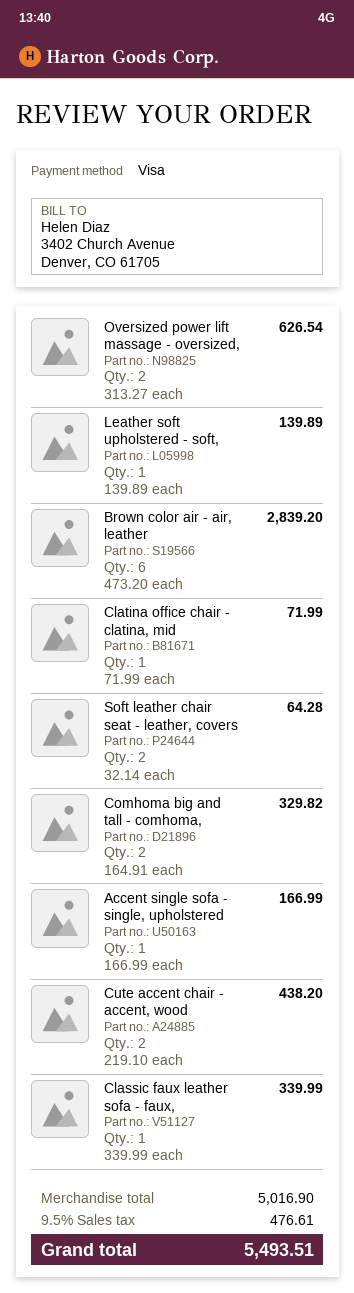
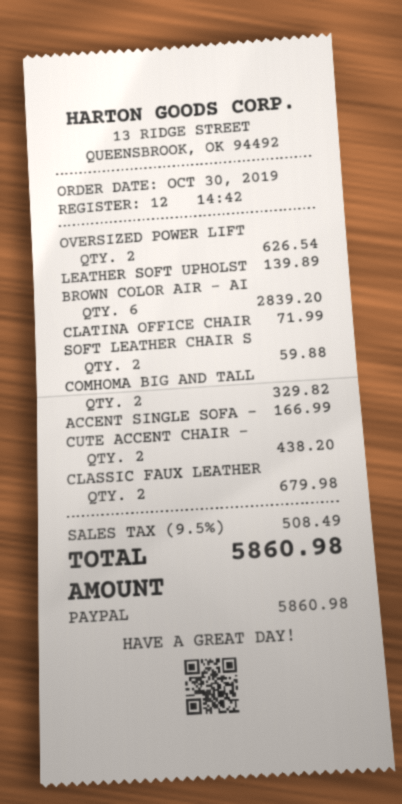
payment method: Visa -> PayPal
Soft leather chair seat - leather, covers: 2 for 64.28 -> 2 for 59.88
Classic faux leather sofa - faux,: 1 for 339.99 -> 2 for 679.98
tax: 9.5% = 476.61 -> 9.5% = 508.49
total: 5493.51 -> 5860.98

